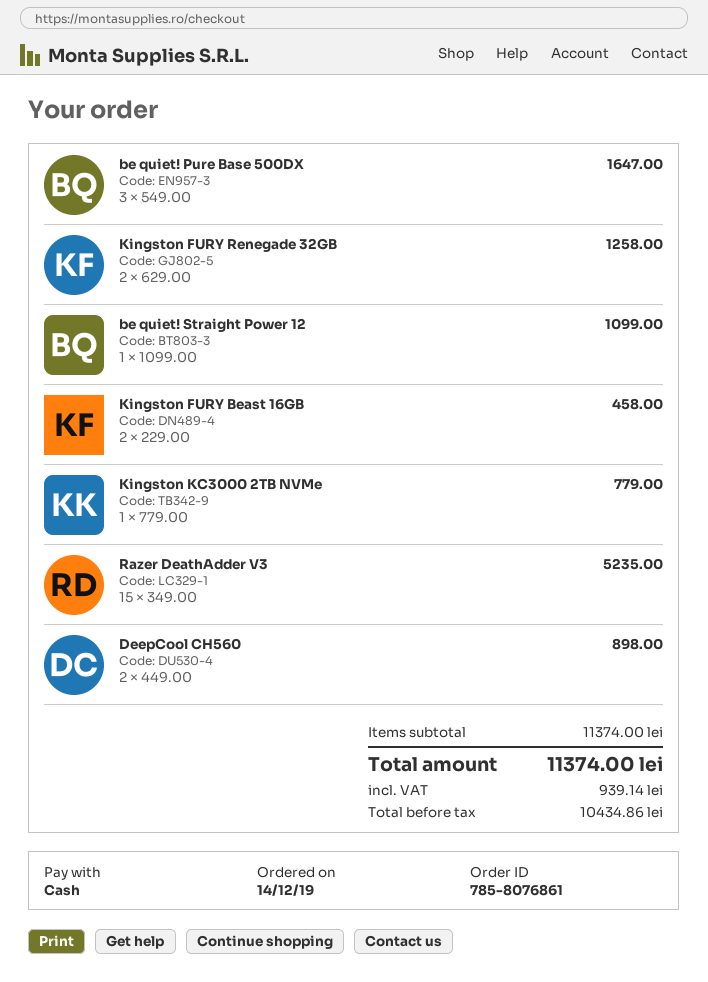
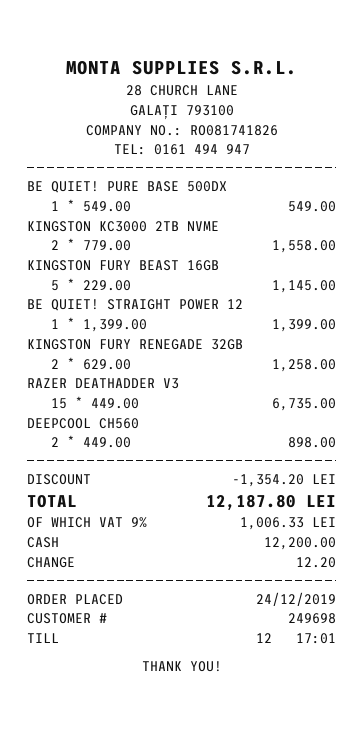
order date: 2019-12-14 -> 2019-12-24
be quiet! Pure Base 500DX: 3 x 549.00 = 1647.00 -> 1 x 549.00 = 549.00
be quiet! Straight Power 12: 1 x 1099.00 = 1099.00 -> 1 x 1399.00 = 1399.00
Kingston FURY Beast 16GB: 2 x 229.00 = 458.00 -> 5 x 229.00 = 1145.00
Kingston KC3000 2TB NVMe: 1 x 779.00 = 779.00 -> 2 x 779.00 = 1558.00
Razer DeathAdder V3: 15 x 349.00 = 5235.00 -> 15 x 449.00 = 6735.00
discount: none -> 1354.20
tax: 939.14 -> 1006.33
total: 11374.00 -> 12187.80

